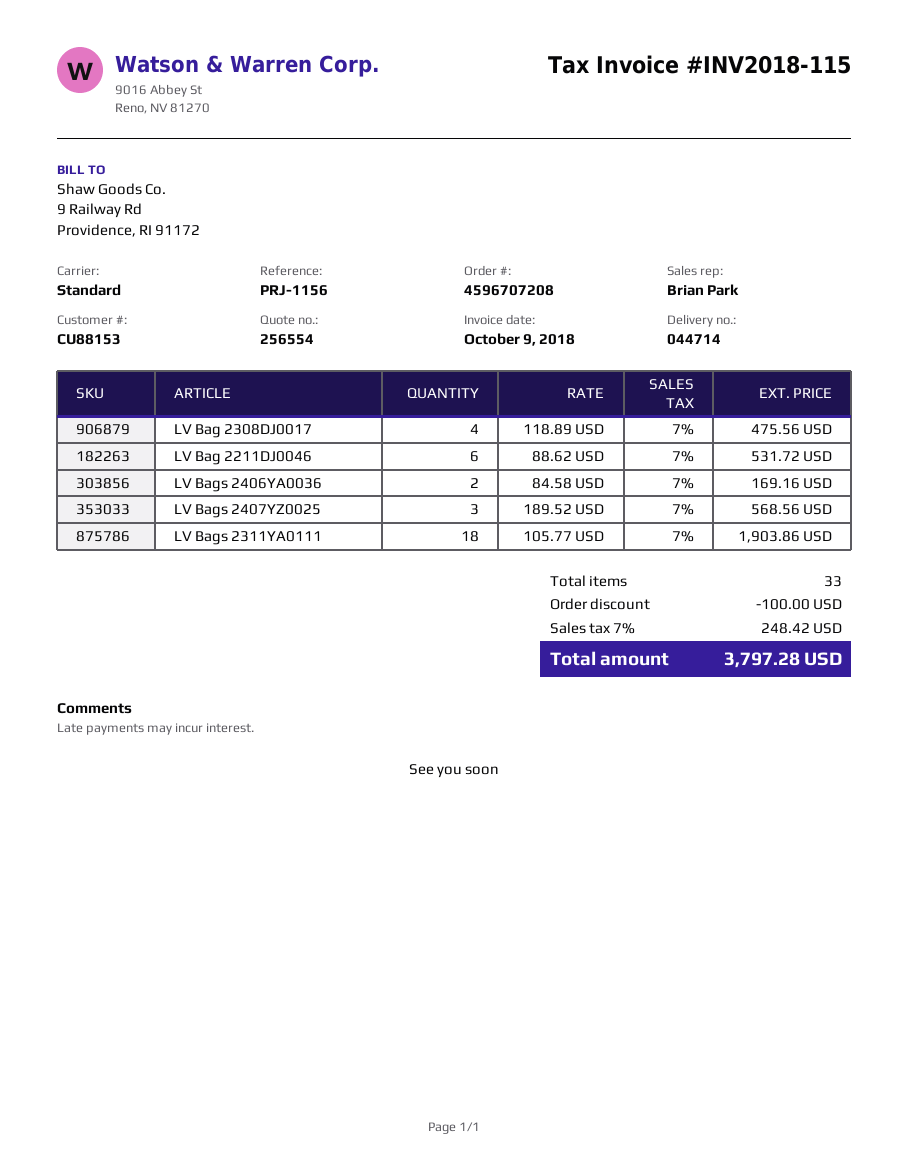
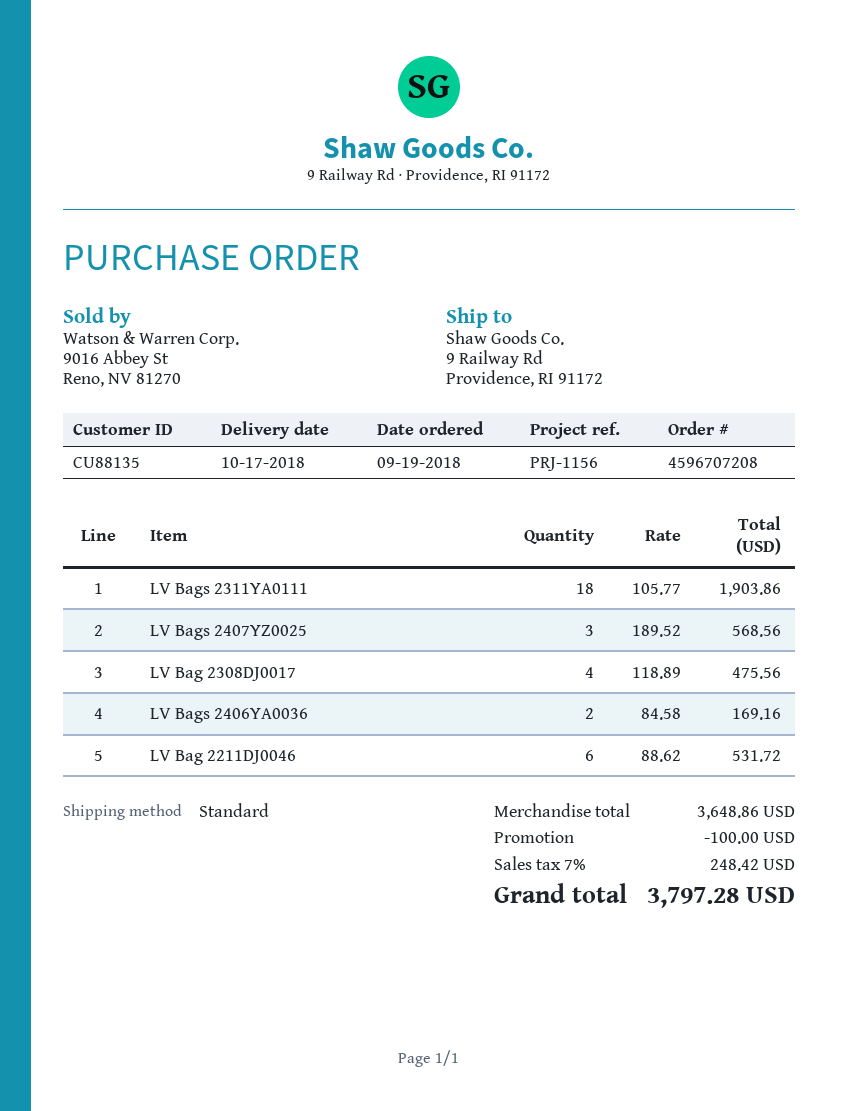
customer number: CU88153 -> CU88135

